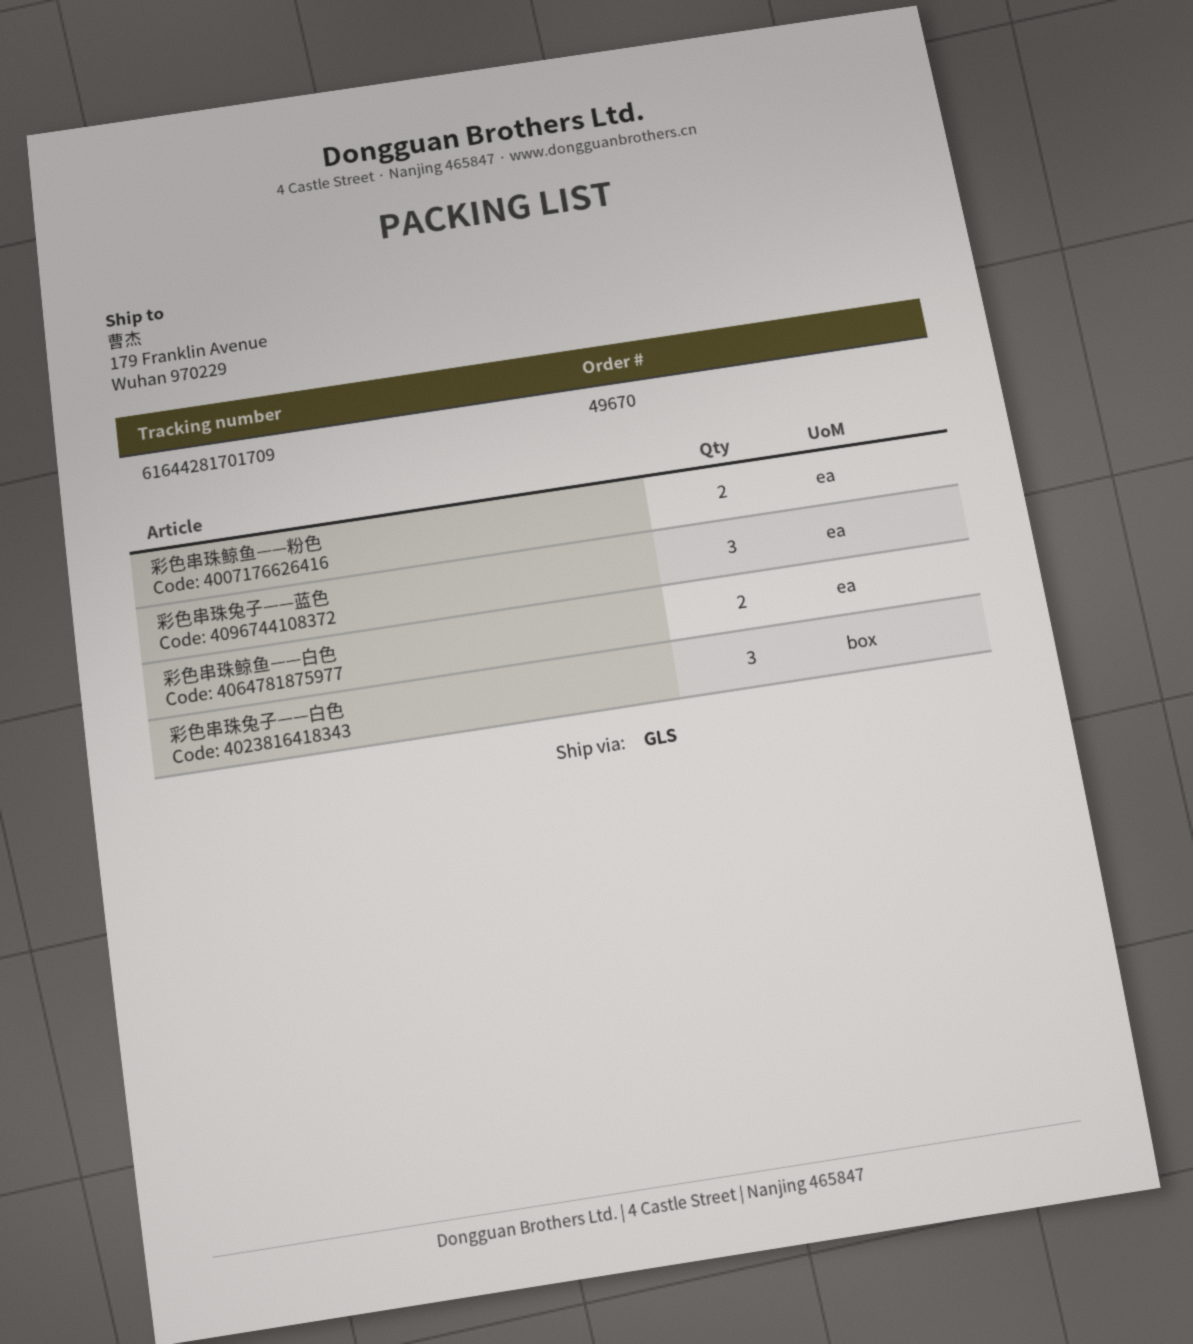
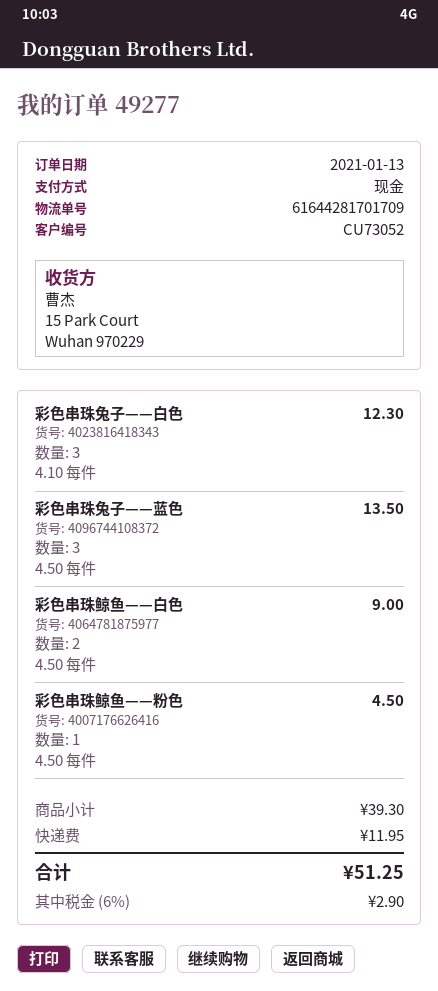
order number: 49670 -> 49277
ship to: 179 Franklin Avenue, Wuhan 970229 -> 15 Park Court, Wuhan 970229
彩色串珠鲸鱼——粉色: 2 -> 1

